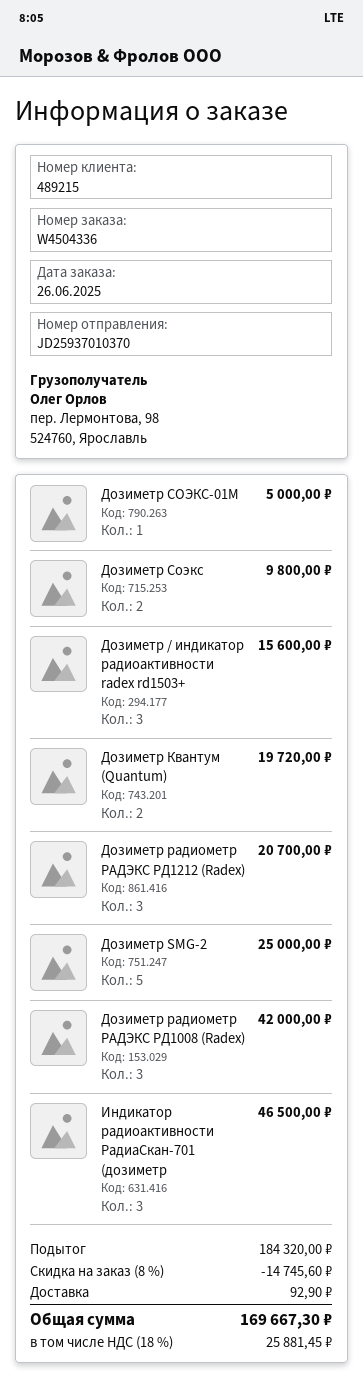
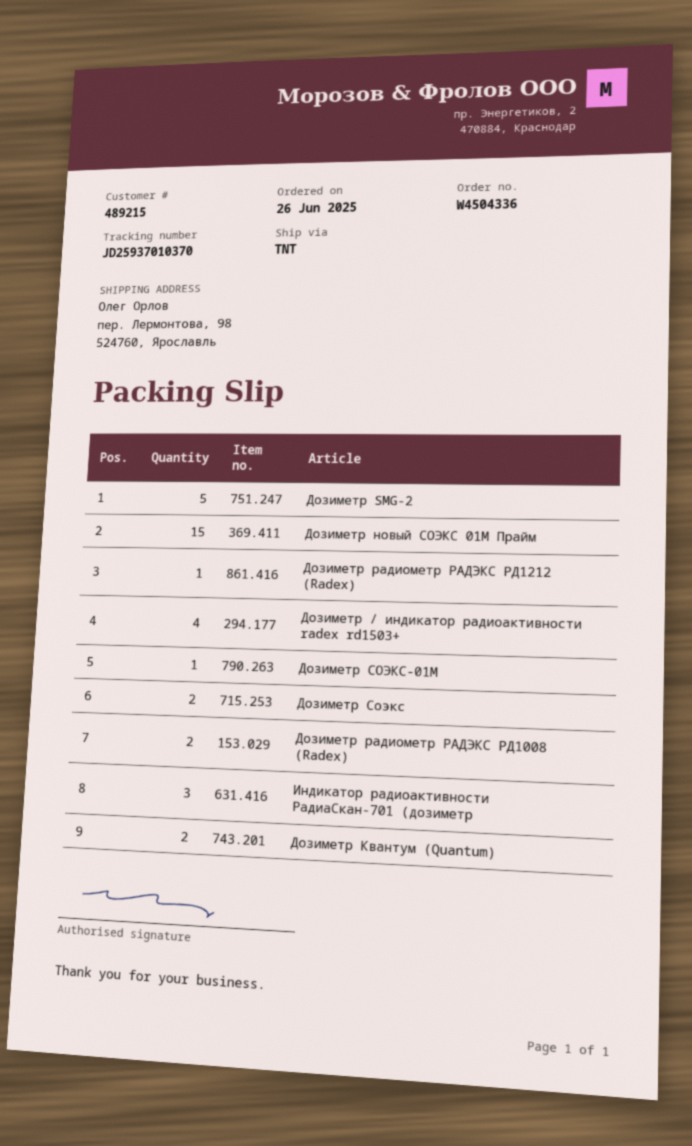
Дозиметр / индикатор радиоактивности radex rd1503+: 3 -> 4
Дозиметр радиометр РАДЭКС РД1212 (Radex): 3 -> 1
Дозиметр радиометр РАДЭКС РД1008 (Radex): 3 -> 2
Дозиметр новый СОЭКС 01М Прайм: none -> 15

